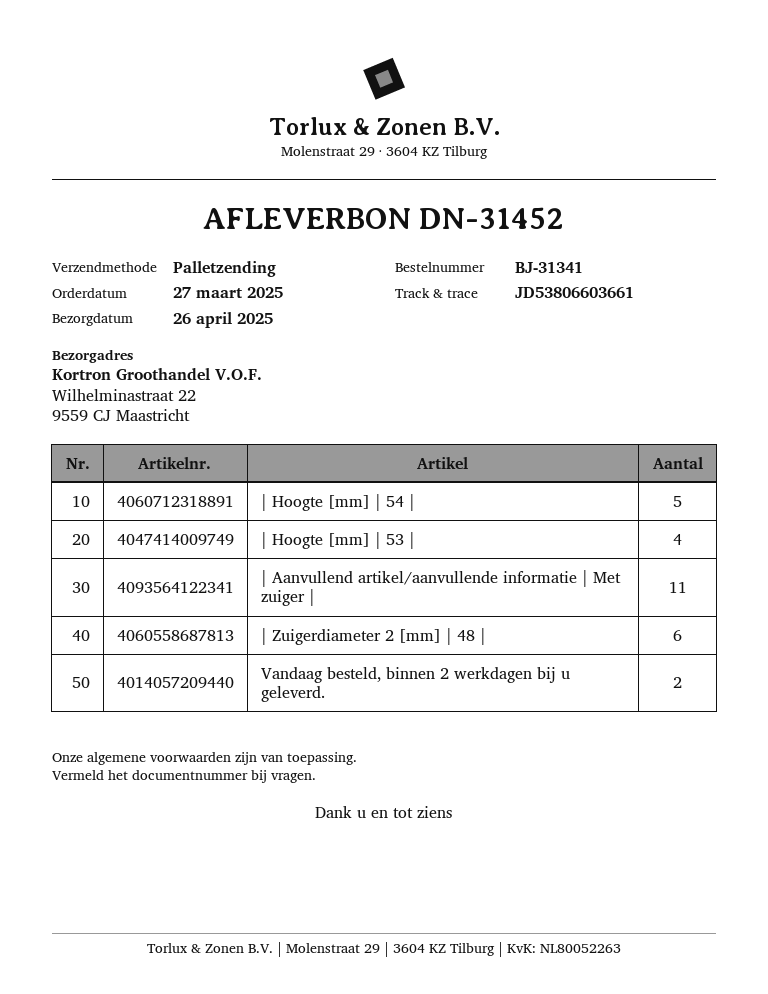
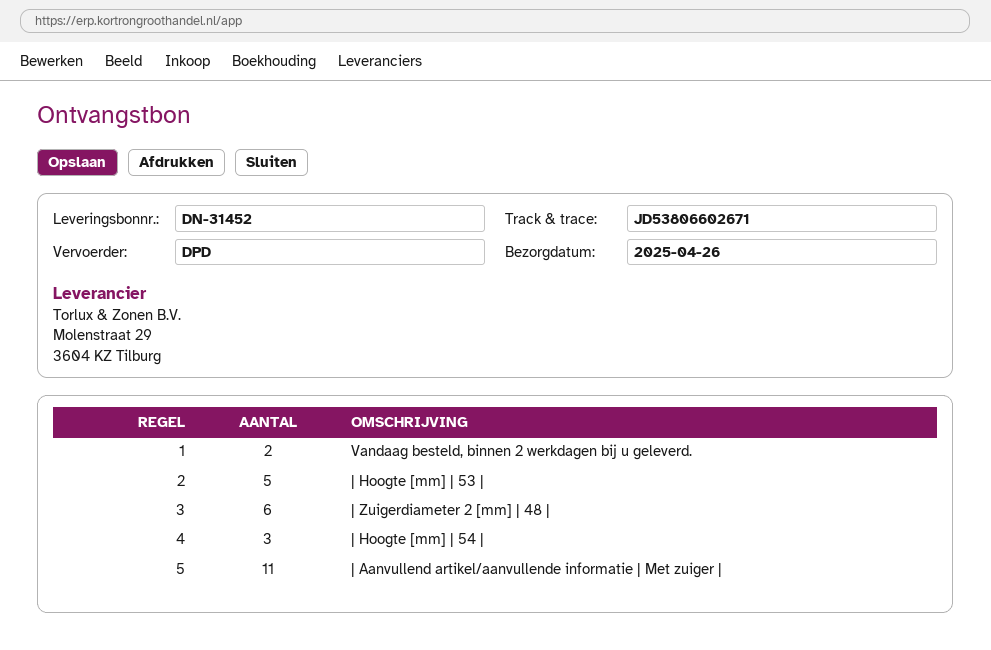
shipping method: pallet freight -> DPD
tracking number: JD53806603661 -> JD53806602671
| Hoogte [mm] | 54 |: 5 -> 3
| Hoogte [mm] | 53 |: 4 -> 5

